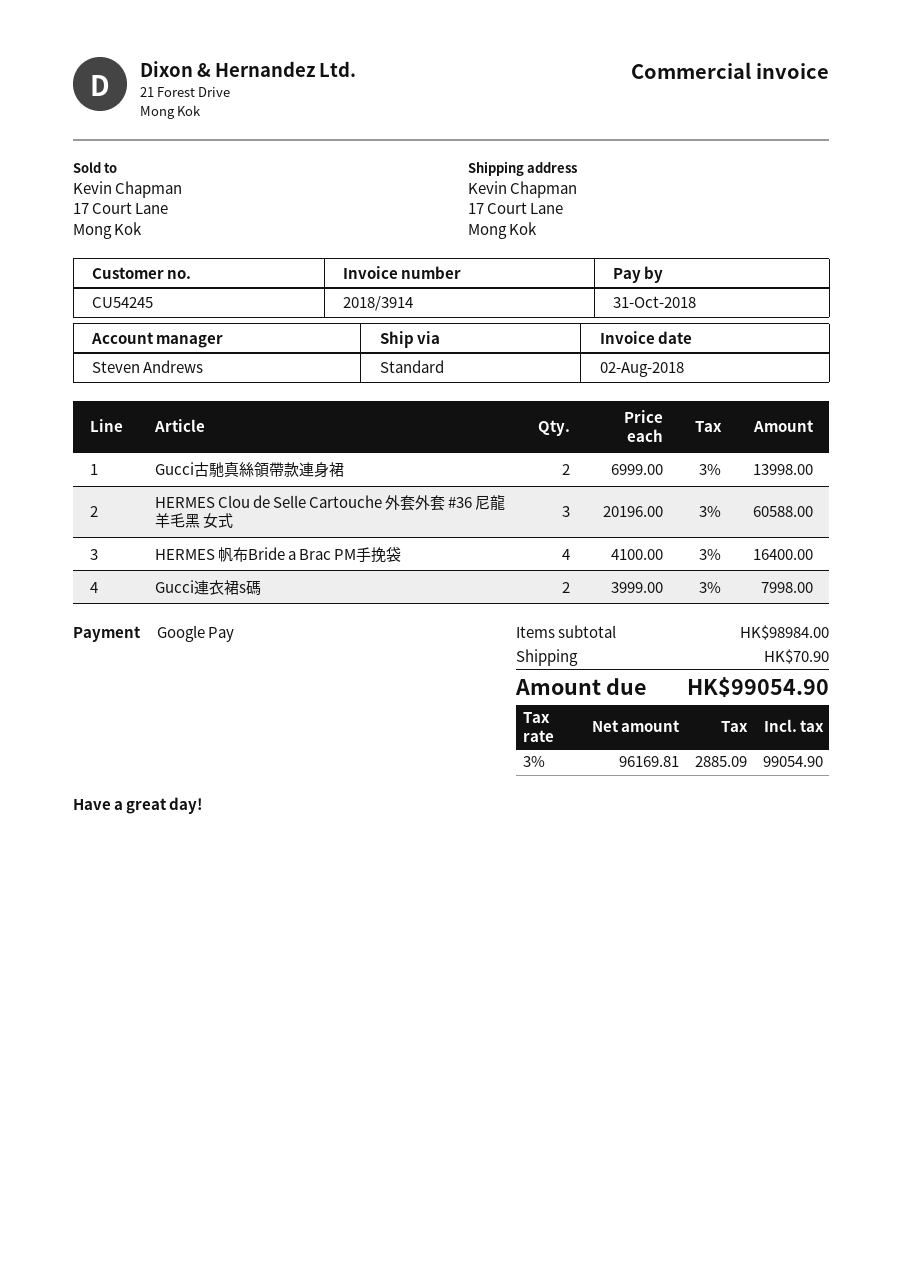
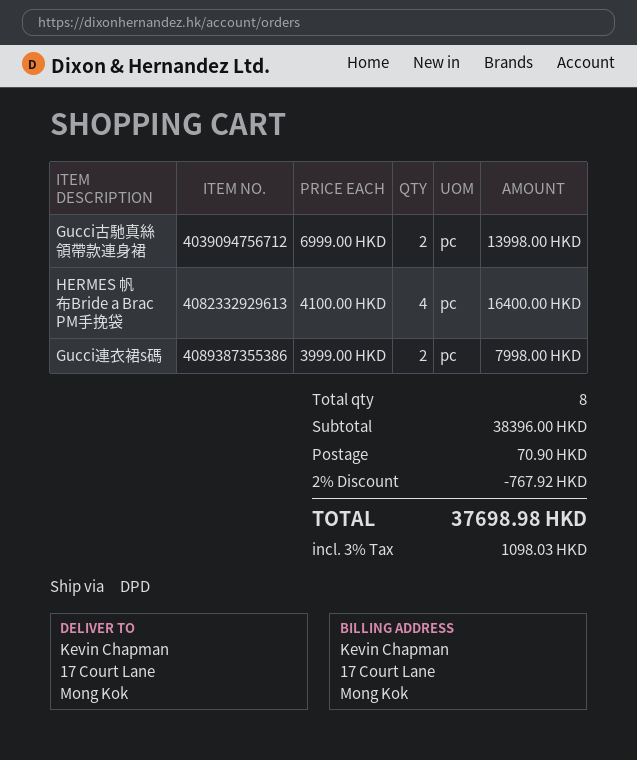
shipping method: standard -> DPD
HERMES Clou de Selle Cartouche 外套外套 #36 尼龍羊毛黑 女式: 3 x 20196.00 = 60588.00 -> none
subtotal: 98984.00 -> 38396.00
discount: none -> 2% = 767.92
tax: 3% = 2885.09 -> 3% = 1098.03
total: 99054.90 -> 37698.98

